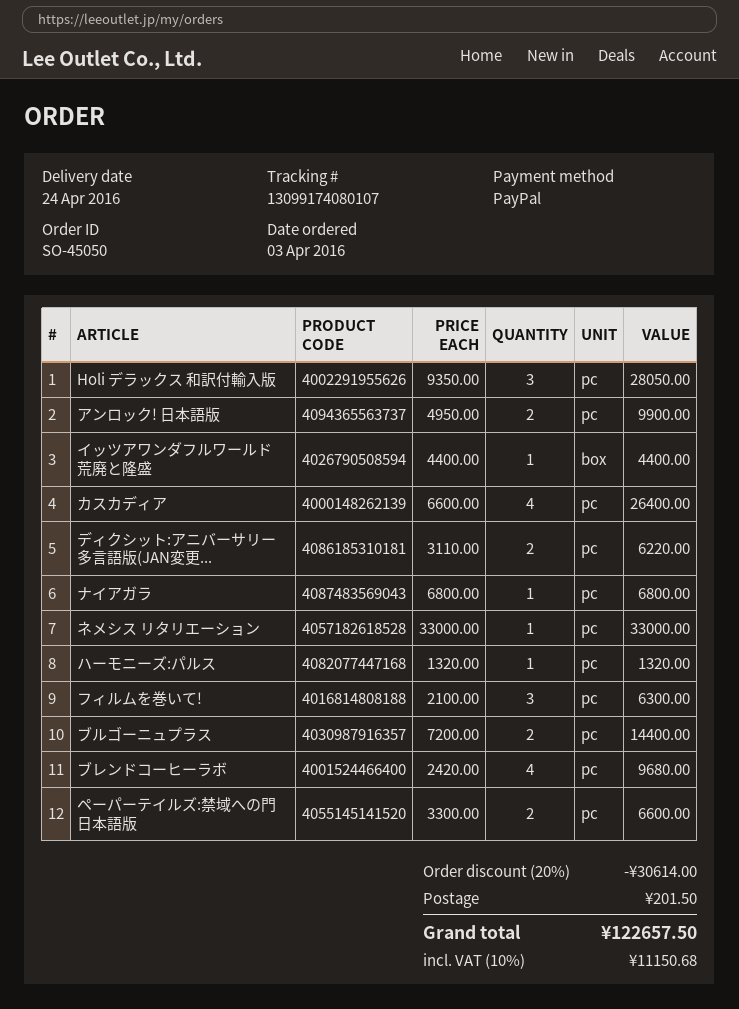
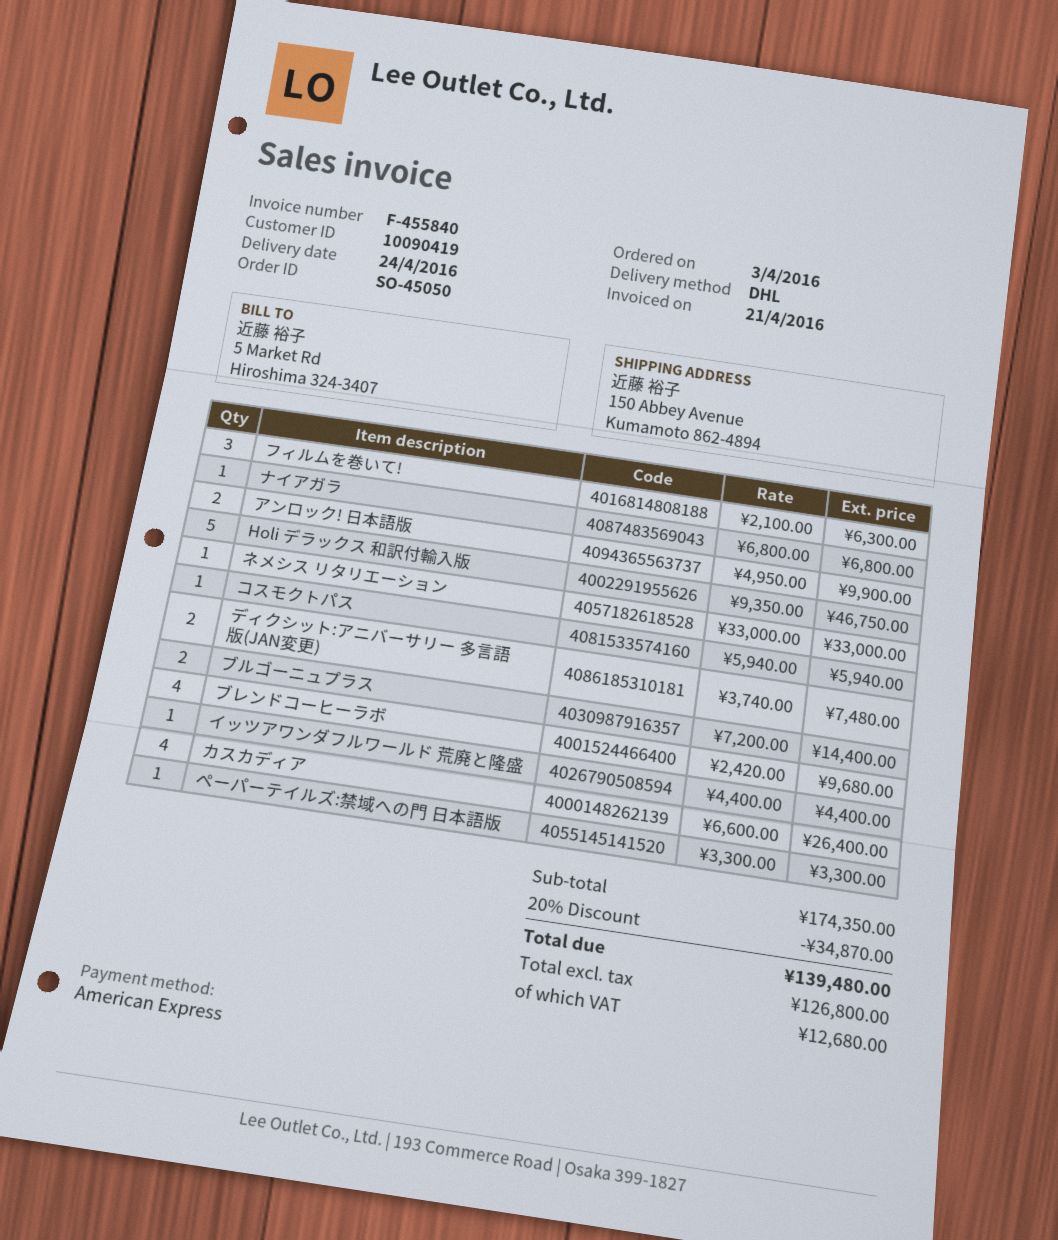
payment method: PayPal -> American Express
Holi デラックス 和訳付輸入版: 3 x 9350.00 = 28050.00 -> 5 x 9350.00 = 46750.00
ディクシット:アニバーサリー 多言語版(JAN変更...: 2 x 3110.00 = 6220.00 -> 2 x 3740.00 = 7480.00
ハーモニーズ:パルス: 1 x 1320.00 = 1320.00 -> none
ペーパーテイルズ:禁域への門 日本語版: 2 x 3300.00 = 6600.00 -> 1 x 3300.00 = 3300.00
コスモクトパス: none -> 1 x 5940.00 = 5940.00
discount: 20% = 30614.00 -> 20% = 34870.00
shipping: 201.50 -> none
tax: 11150.68 -> 12680.00
total: 122657.50 -> 139480.00

